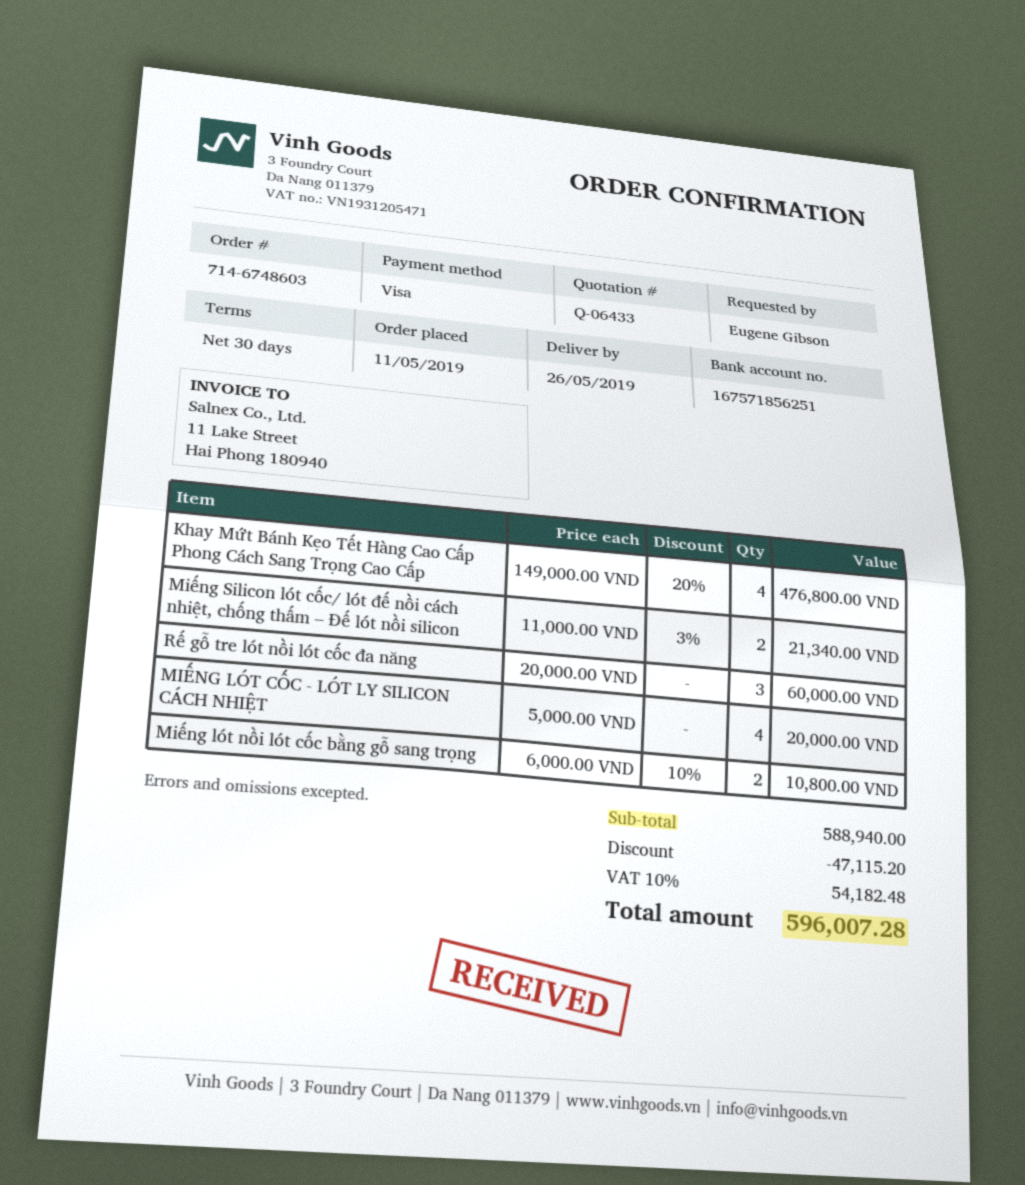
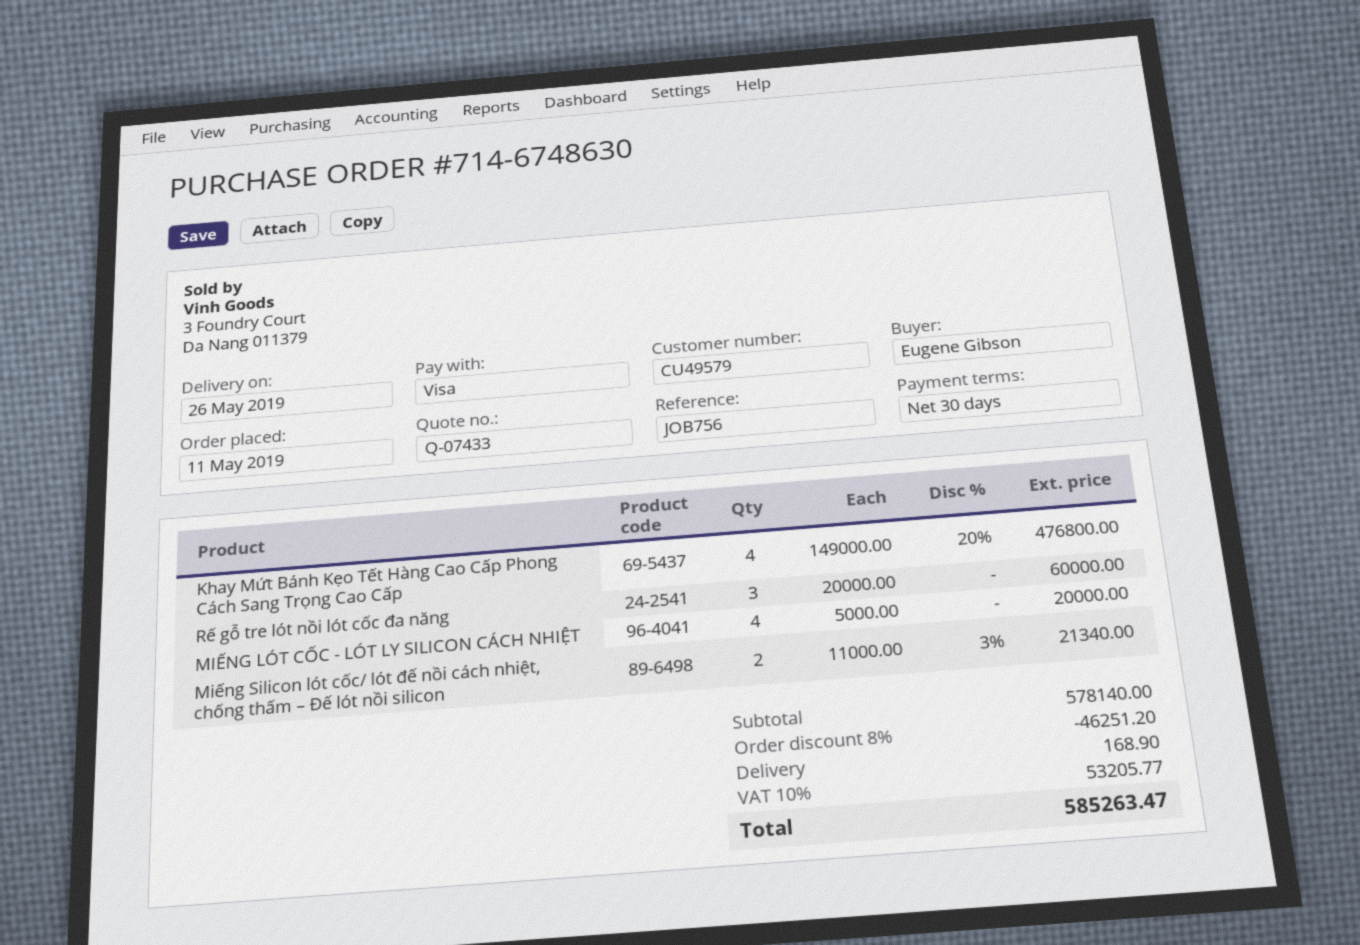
quote number: Q-06433 -> Q-07433
order number: 714-6748603 -> 714-6748630
Miếng lót nồi lót cốc bằng gỗ sang trọng: 2 x 6000.00 - 10% = 10800.00 -> none
subtotal: 588940.00 -> 578140.00
discount: 47115.20 -> 46251.20
shipping: none -> 168.90
tax: 10% = 54182.48 -> 10% = 53205.77
total: 596007.28 -> 585263.47

